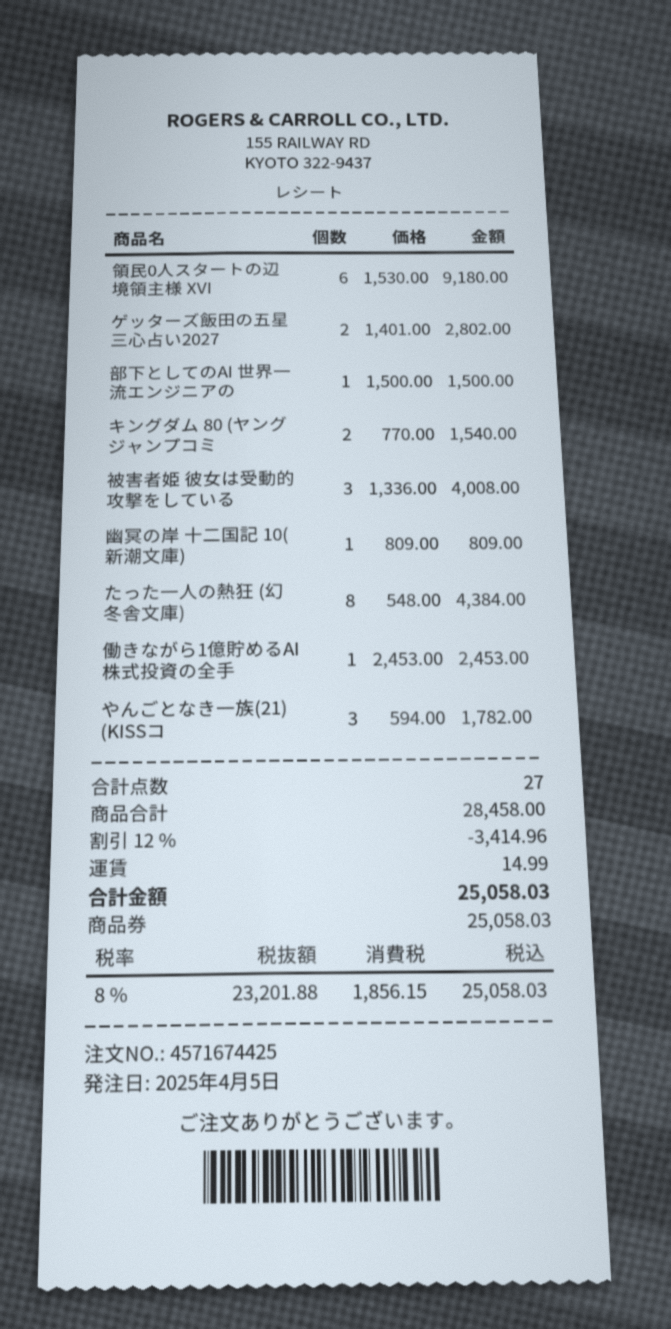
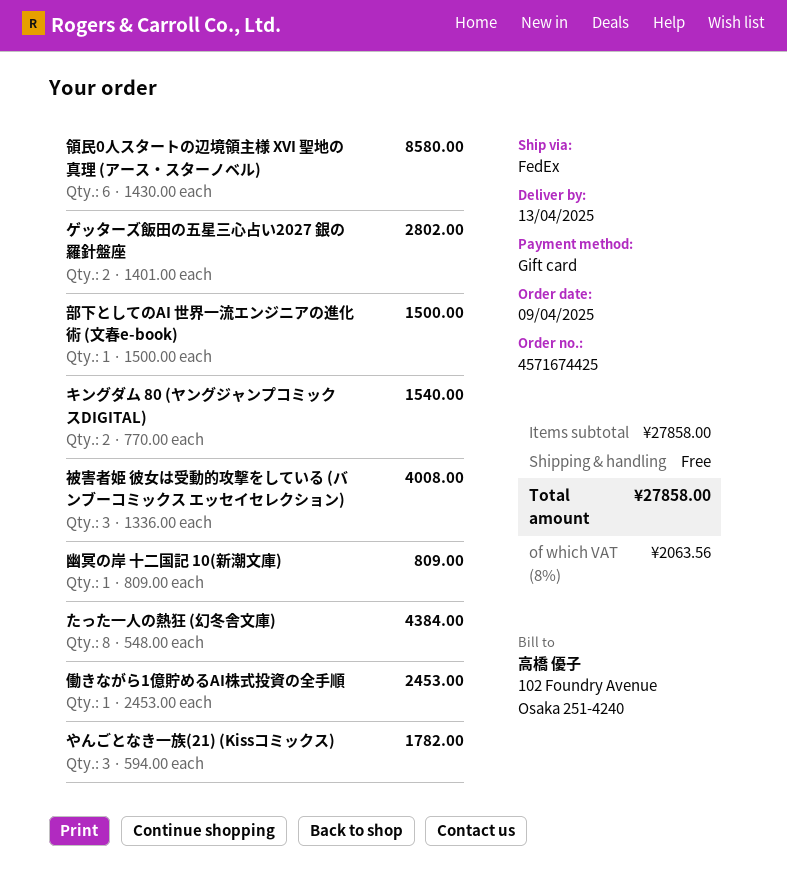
order date: 2025-04-05 -> 2025-04-09
領民0人スタートの辺境領主様 XVI: 6 x 1530.00 = 9180.00 -> 6 x 1430.00 = 8580.00
subtotal: 28458.00 -> 27858.00
discount: 12% = 3414.96 -> none
shipping: 14.99 -> 0.00
tax: 8% = 1856.15 -> 8% = 2063.56
total: 25058.03 -> 27858.00

